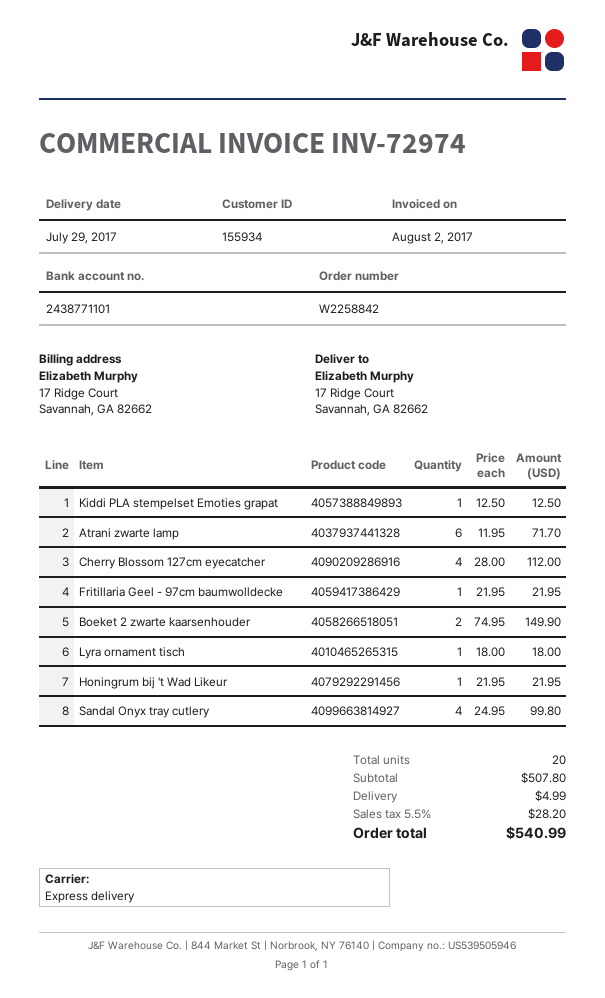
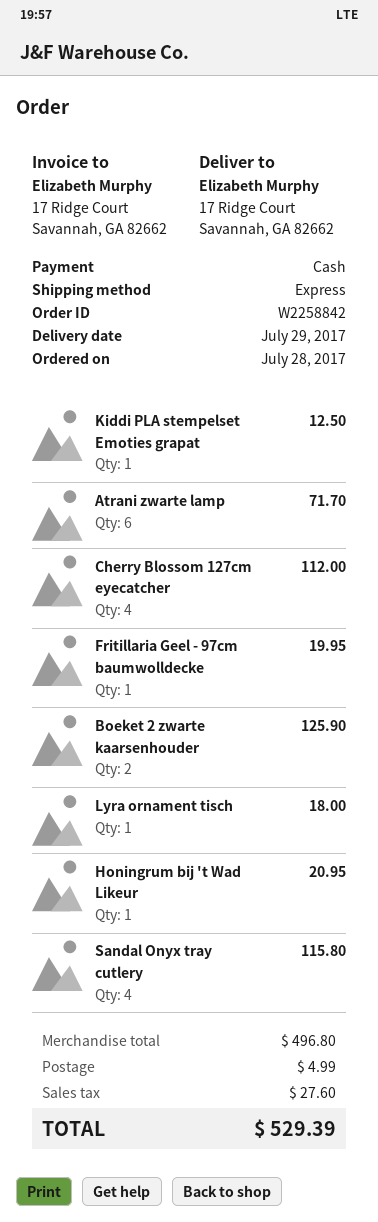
Fritillaria Geel - 97cm baumwolldecke: 1 for 21.95 -> 1 for 19.95
Boeket 2 zwarte kaarsenhouder: 2 for 149.90 -> 2 for 125.90
Honingrum bij 't Wad Likeur: 1 for 21.95 -> 1 for 20.95
Sandal Onyx tray cutlery: 4 for 99.80 -> 4 for 115.80
subtotal: 507.80 -> 496.80
tax: 28.20 -> 27.60
total: 540.99 -> 529.39

